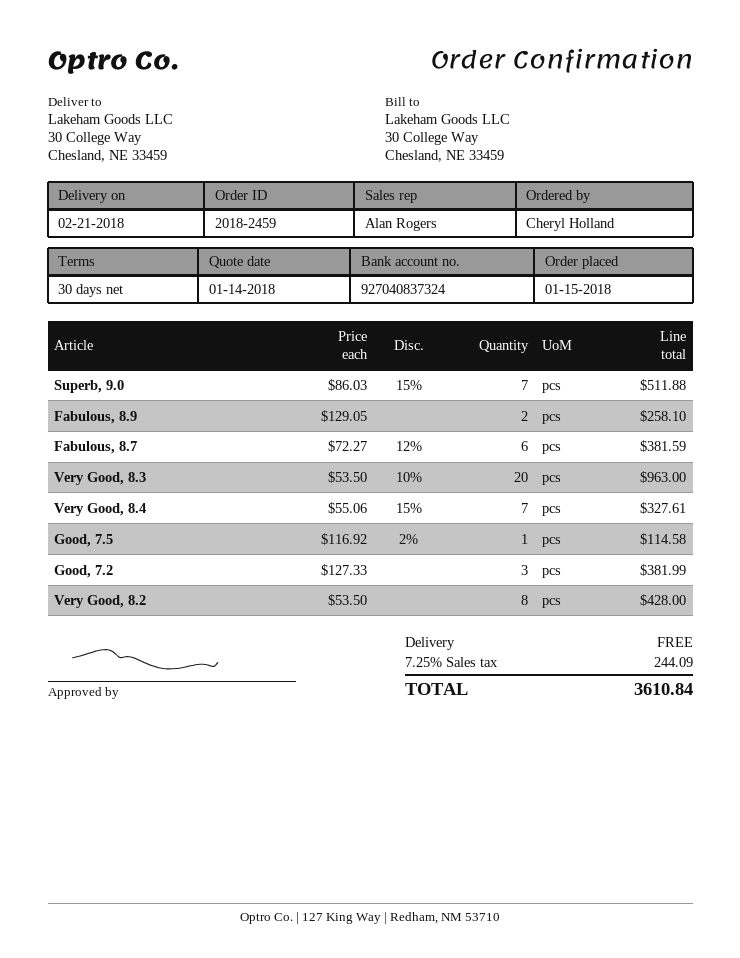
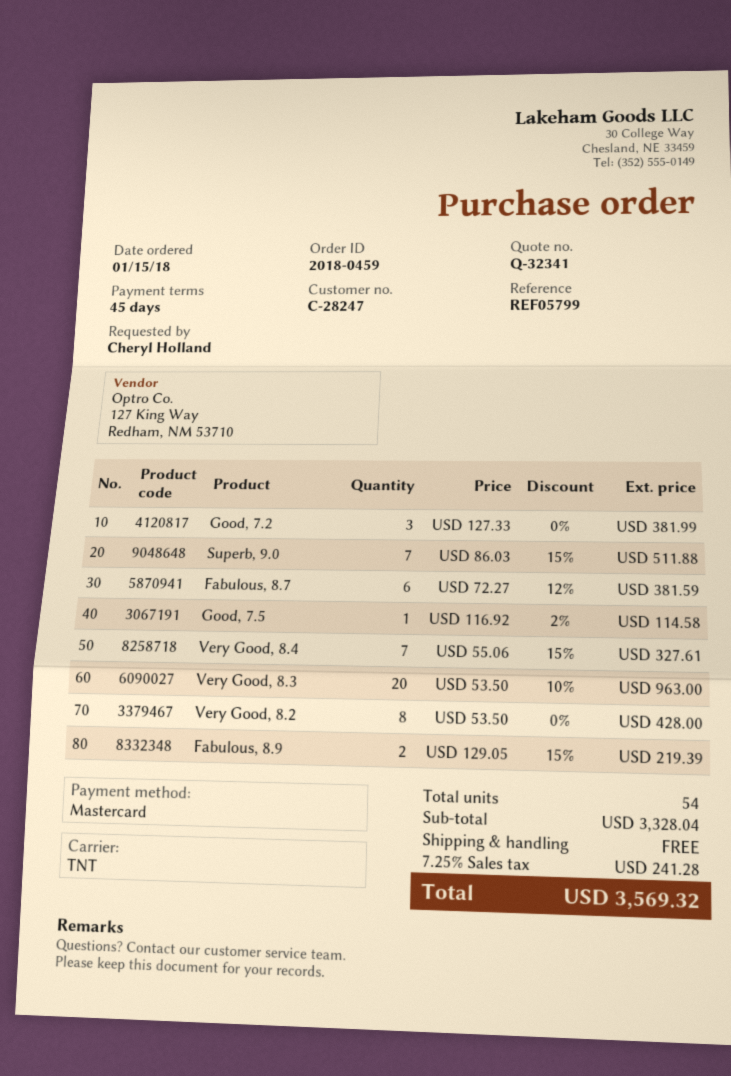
order number: 2018-2459 -> 2018-0459
payment terms: 30 days -> 45 days
Fabulous, 8.9: 2 x 129.05 = 258.10 -> 2 x 129.05 - 15% = 219.39
tax: 7.25% = 244.09 -> 7.25% = 241.28
total: 3610.84 -> 3569.32

